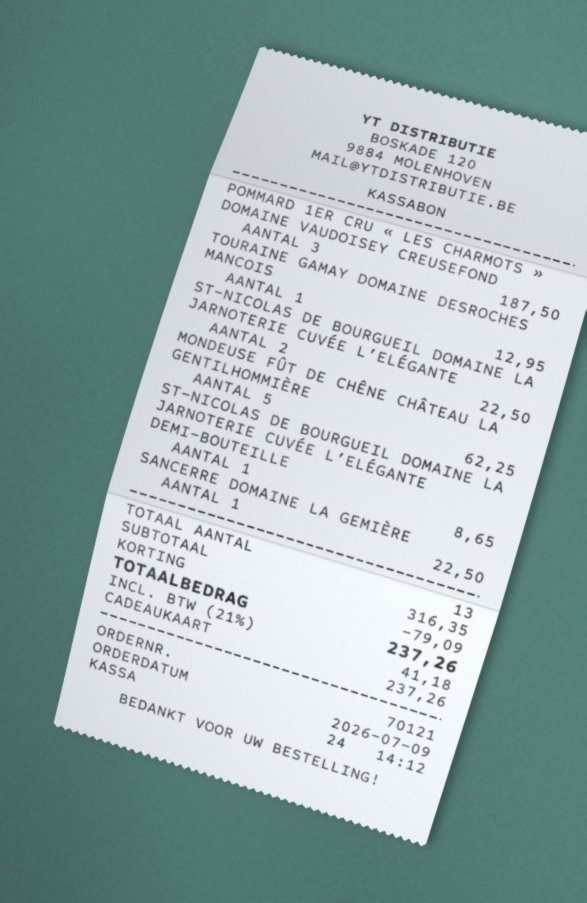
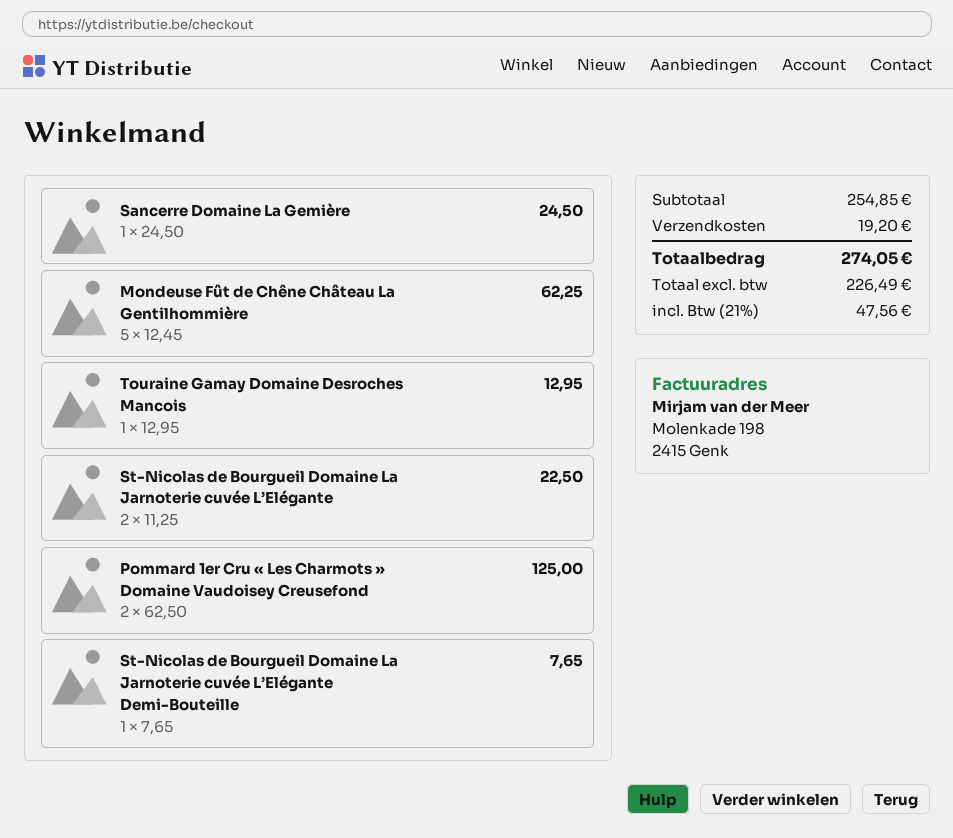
POMMARD 1ER CRU « LES CHARMOTS » DOMAINE VAUDOISEY CREUSEFOND: 3 for 187.50 -> 2 for 125.00
ST-NICOLAS DE BOURGUEIL DOMAINE LA JARNOTERIE CUVÉE L’ELÉGANTE DEMI-BOUTEILLE: 1 for 8.65 -> 1 for 7.65
SANCERRE DOMAINE LA GEMIÈRE: 1 for 22.50 -> 1 for 24.50
subtotal: 316.35 -> 254.85
discount: 79.09 -> none
shipping: none -> 19.20
tax: 21% = 41.18 -> 21% = 47.56
total: 237.26 -> 274.05

